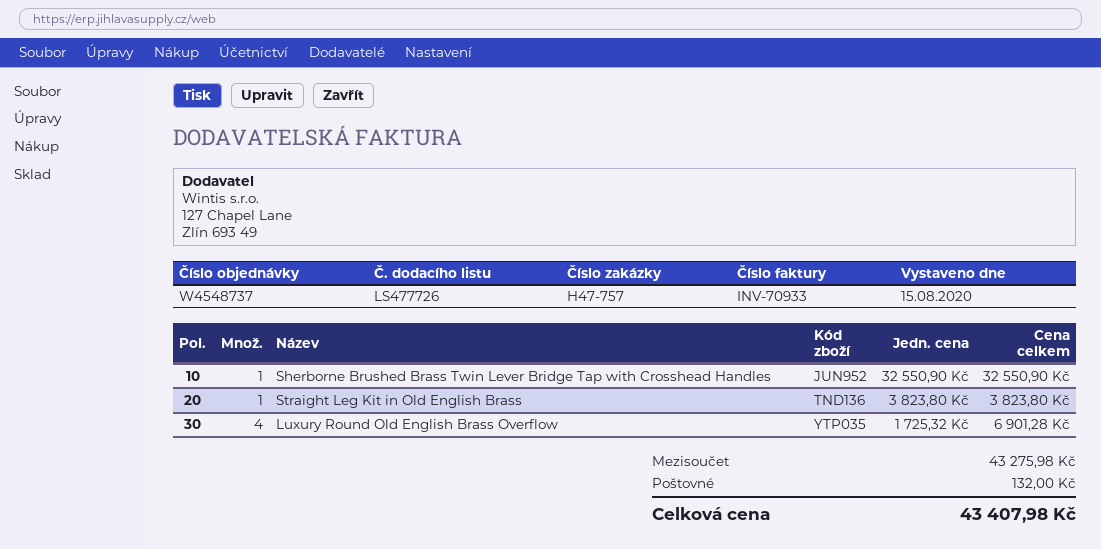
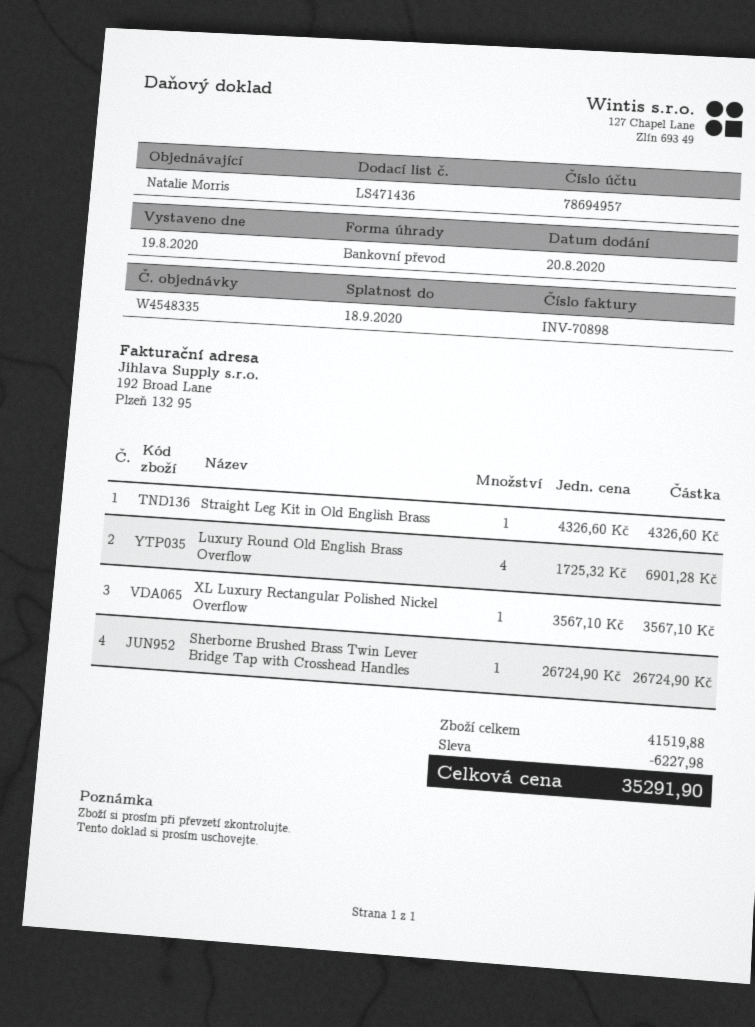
order number: W4548737 -> W4548335
delivery note number: LS477726 -> LS471436
invoice number: INV-70933 -> INV-70898
invoice date: 2020-08-15 -> 2020-08-19
Sherborne Brushed Brass Twin Lever Bridge Tap with Crosshead Handles: 1 x 32550.90 = 32550.90 -> 1 x 26724.90 = 26724.90
Straight Leg Kit in Old English Brass: 1 x 3823.80 = 3823.80 -> 1 x 4326.60 = 4326.60
XL Luxury Rectangular Polished Nickel Overflow: none -> 1 x 3567.10 = 3567.10
subtotal: 43275.98 -> 41519.88
discount: none -> 6227.98
shipping: 132.00 -> none
total: 43407.98 -> 35291.90

